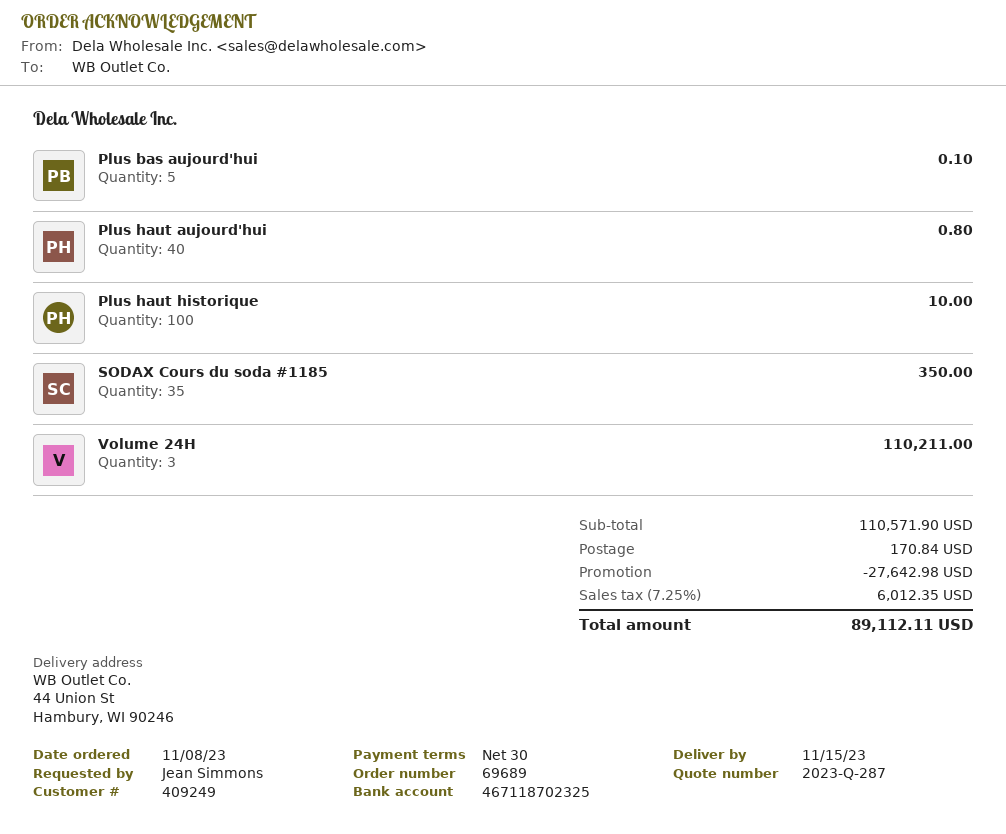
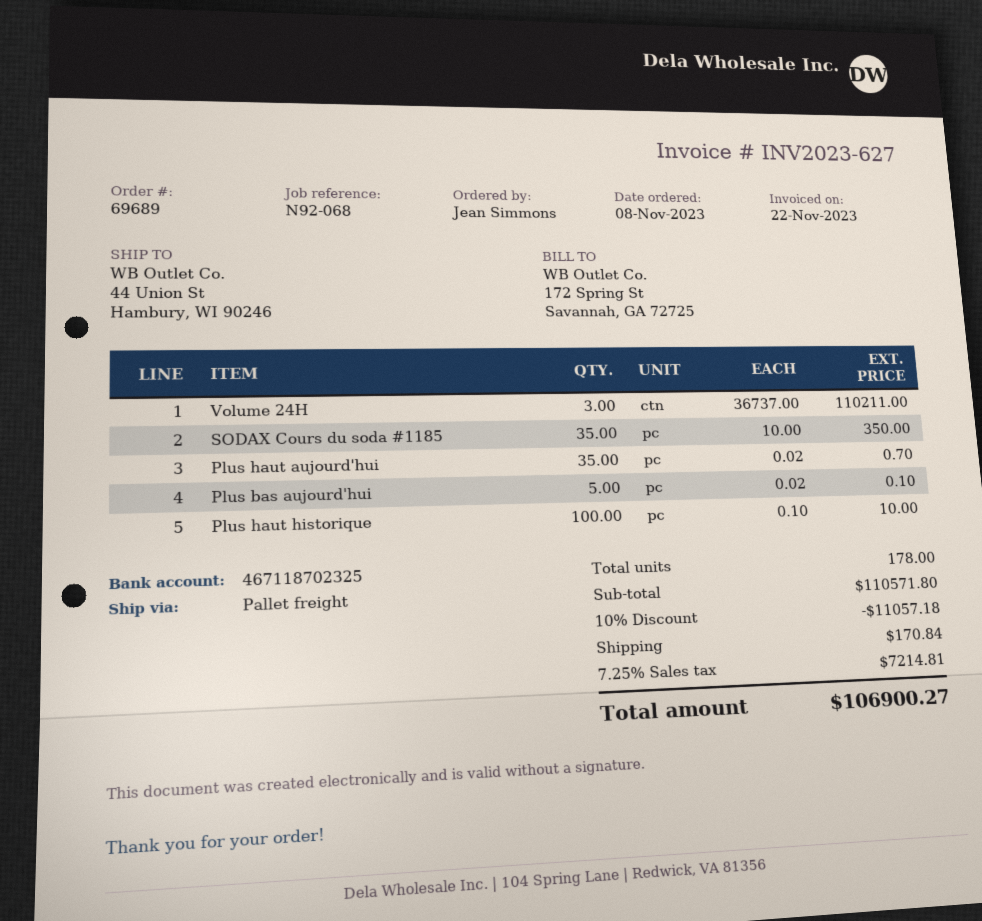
Plus haut aujourd'hui: 40 for 0.80 -> 35 for 0.70
subtotal: 110571.90 -> 110571.80
discount: 27642.98 -> 11057.18
tax: 7.25% = 6012.35 -> 7.25% = 7214.81
total: 89112.11 -> 106900.27

